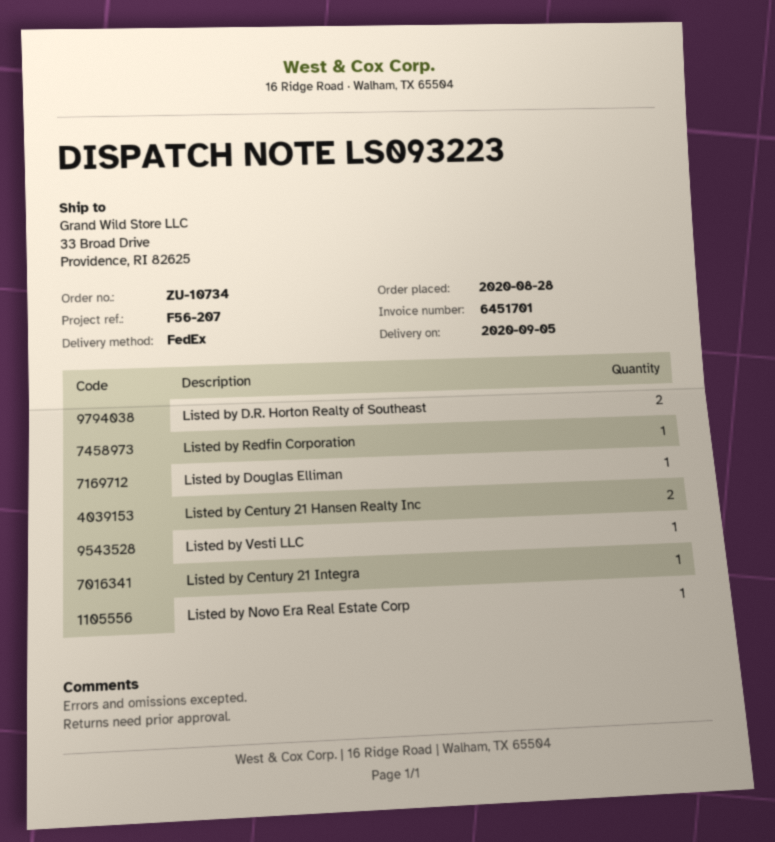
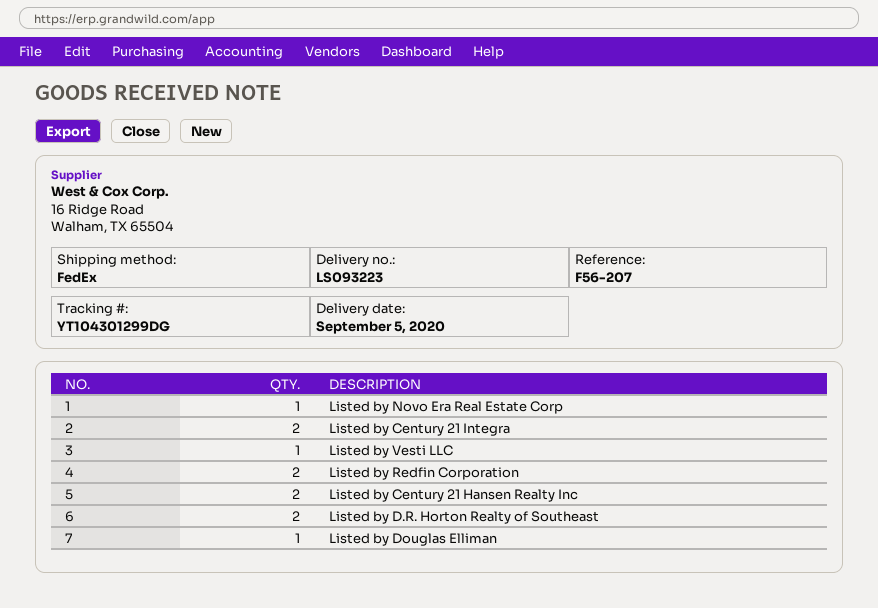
Listed by Redfin Corporation: 1 -> 2
Listed by Century 21 Integra: 1 -> 2

